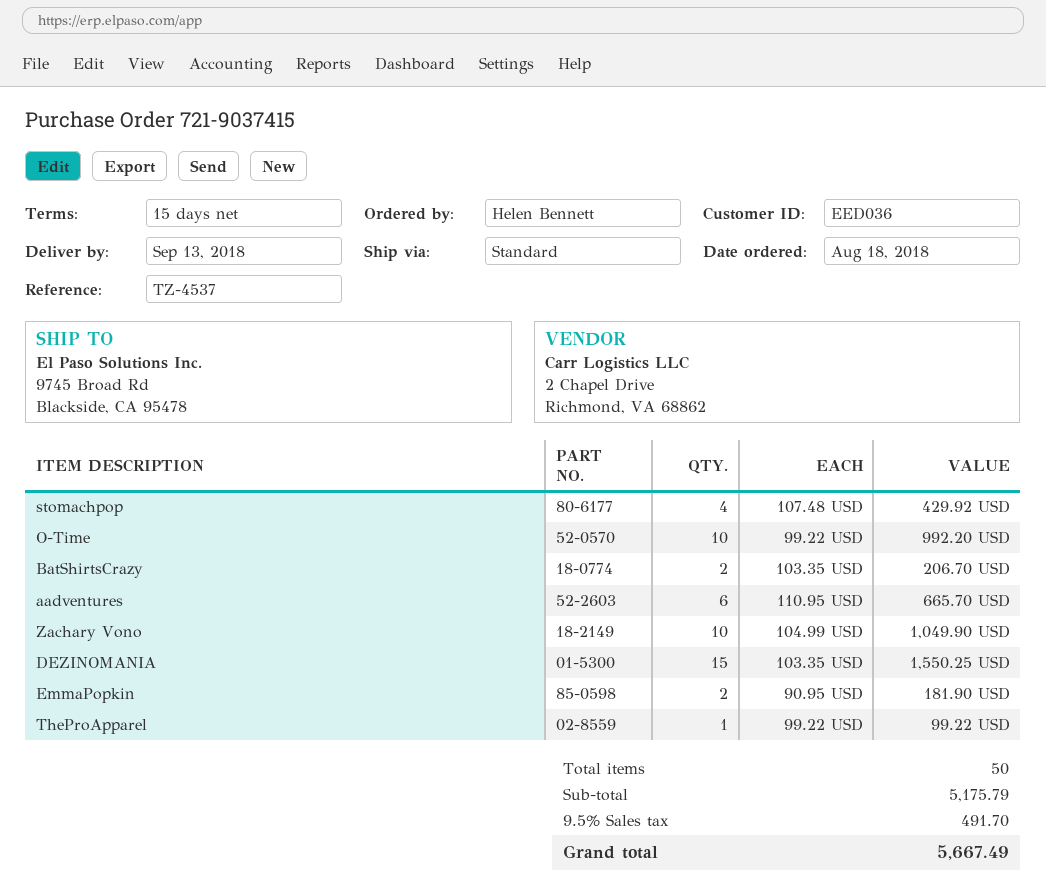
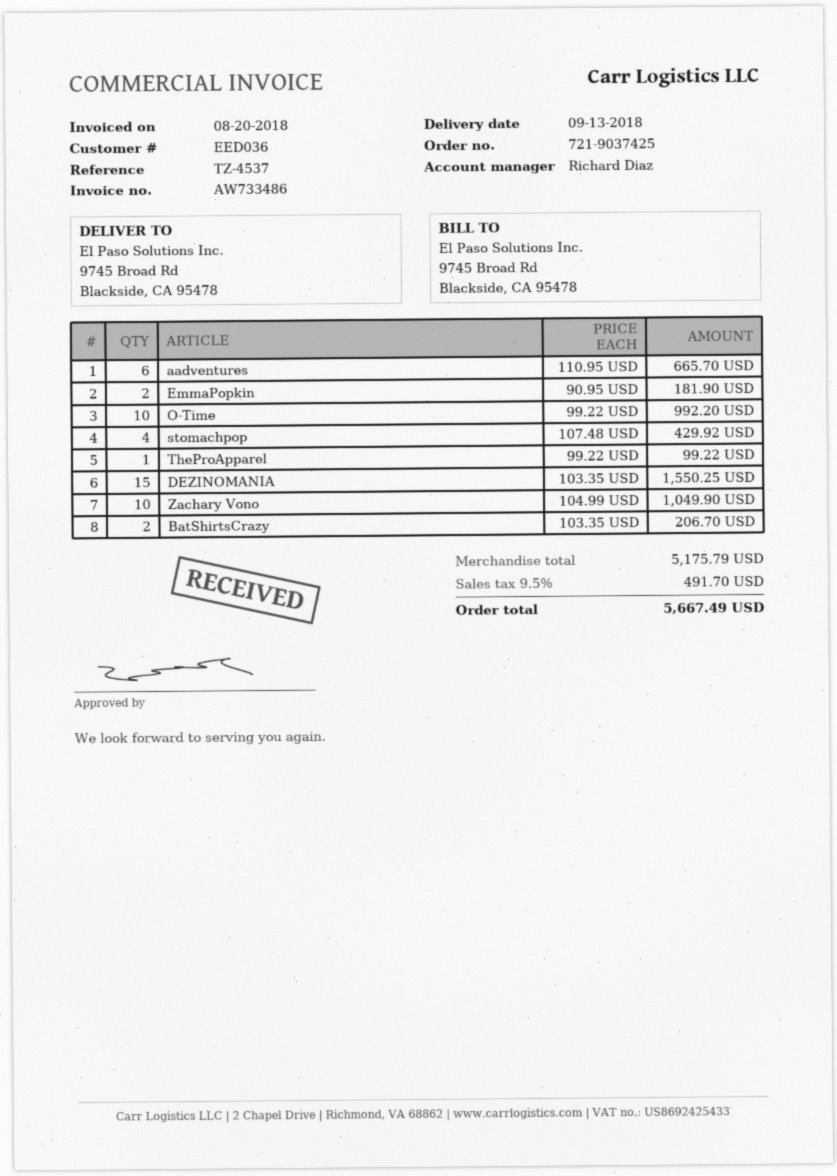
order number: 721-9037415 -> 721-9037425

